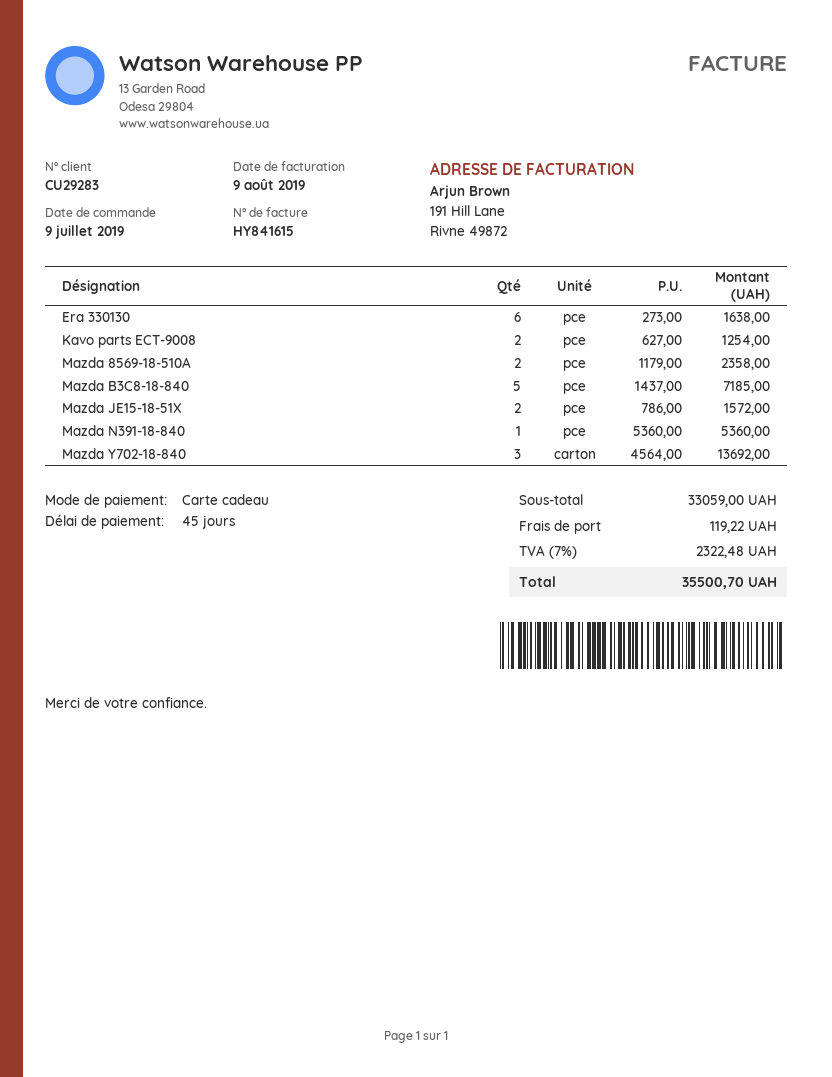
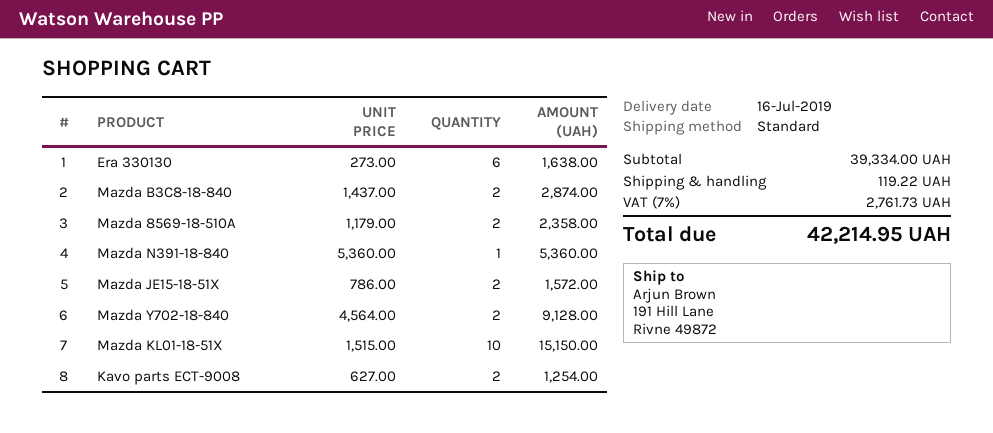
Mazda B3C8-18-840: 5 x 1437.00 = 7185.00 -> 2 x 1437.00 = 2874.00
Mazda Y702-18-840: 3 x 4564.00 = 13692.00 -> 2 x 4564.00 = 9128.00
Mazda KL01-18-51X: none -> 10 x 1515.00 = 15150.00
subtotal: 33059.00 -> 39334.00
tax: 7% = 2322.48 -> 7% = 2761.73
total: 35500.70 -> 42214.95

